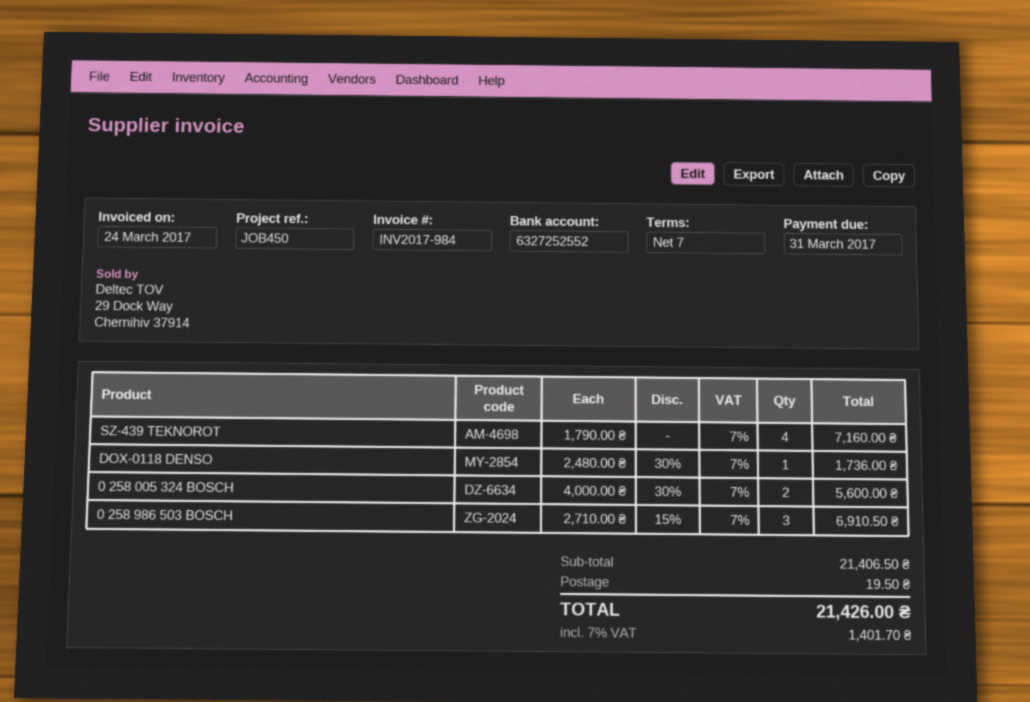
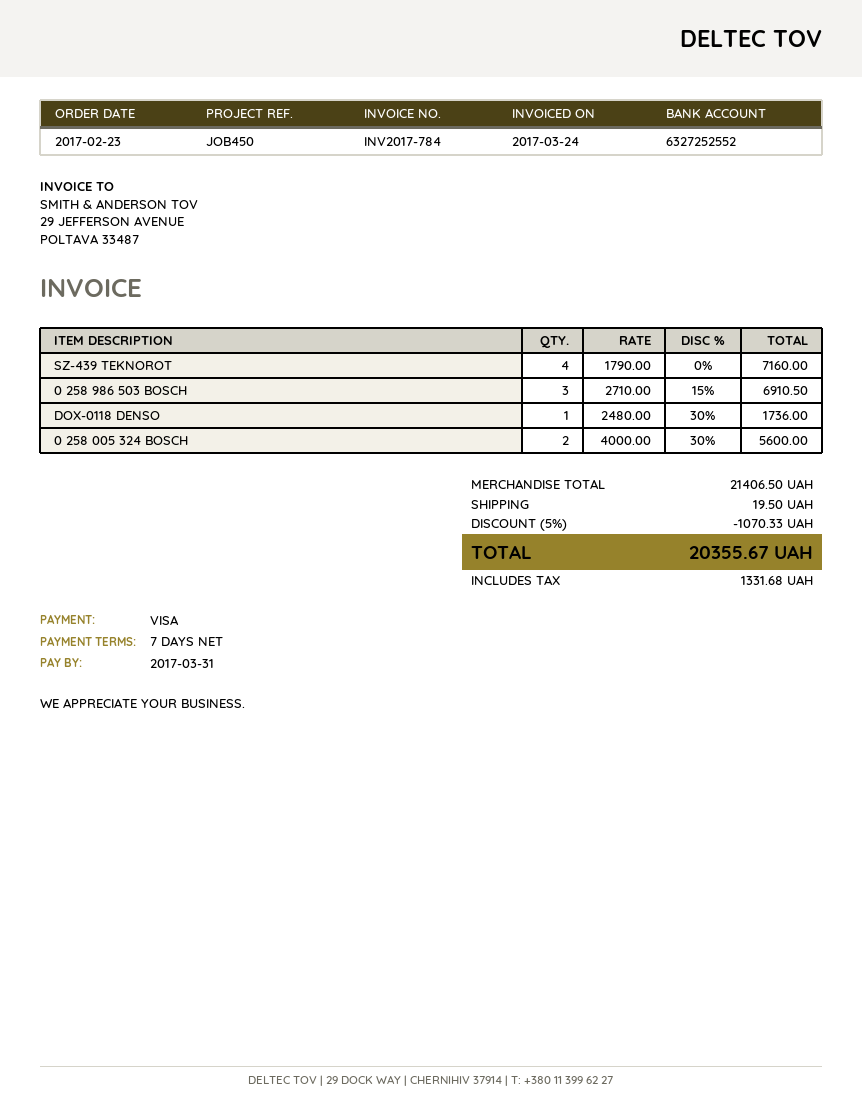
invoice number: INV2017-984 -> INV2017-784
discount: none -> 5% = 1070.33
tax: 1401.70 -> 1331.68
total: 21426.00 -> 20355.67

